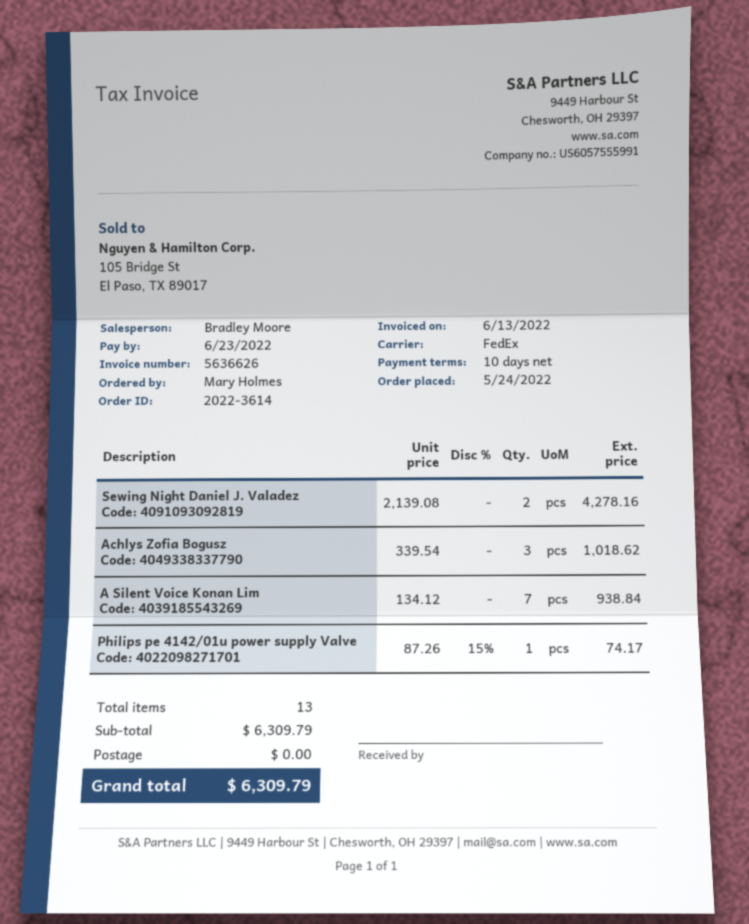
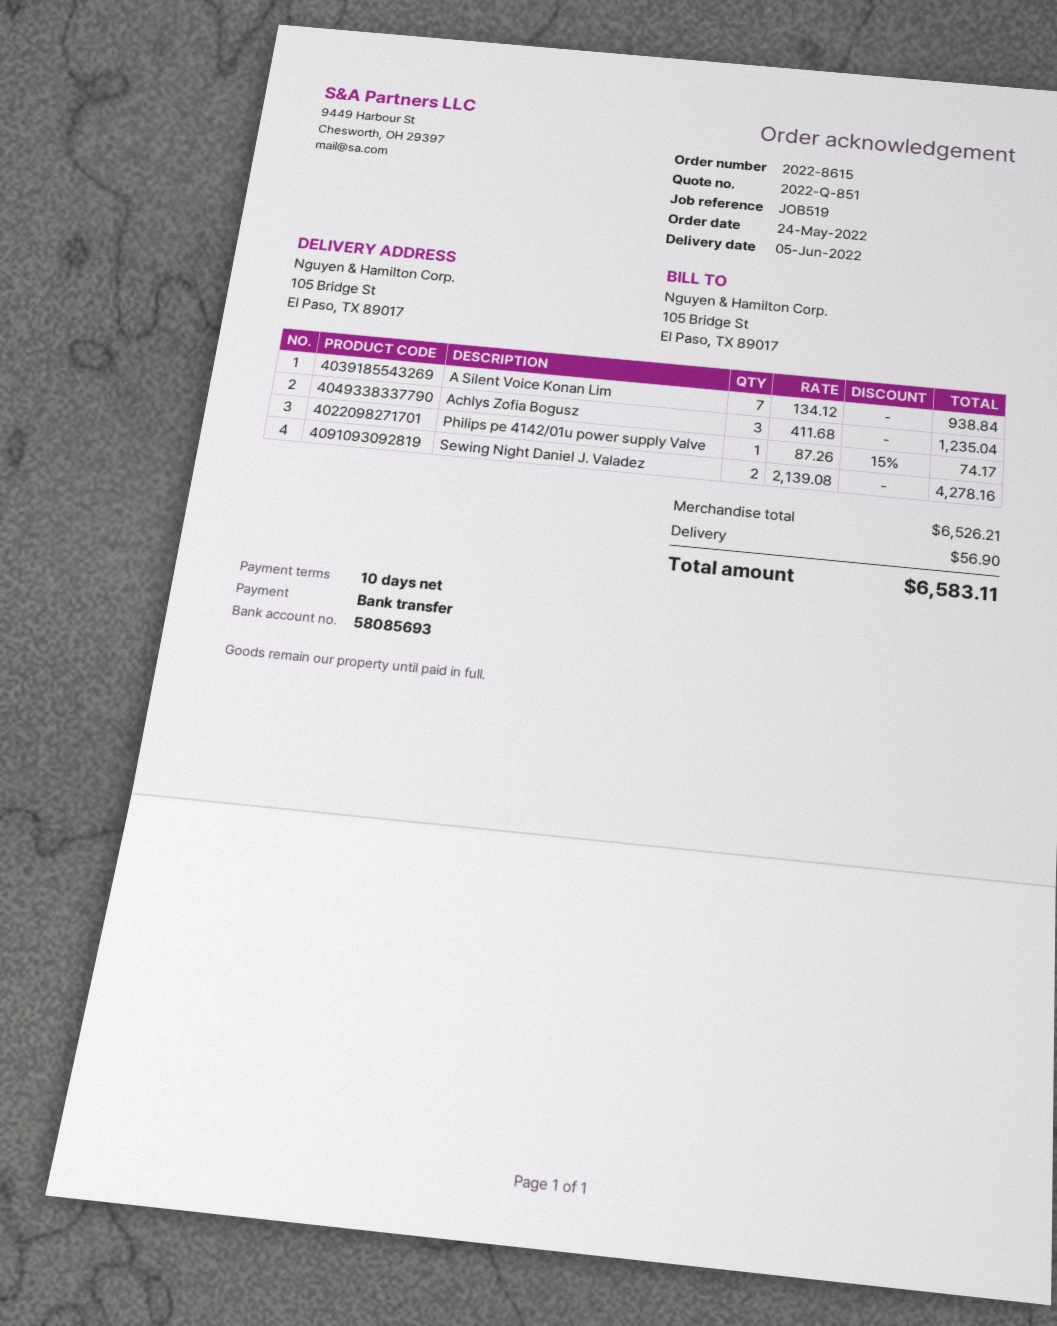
order number: 2022-3614 -> 2022-8615
Achlys Zofia Bogusz: 3 x 339.54 = 1018.62 -> 3 x 411.68 = 1235.04
subtotal: 6309.79 -> 6526.21
shipping: 0.00 -> 56.90
total: 6309.79 -> 6583.11

